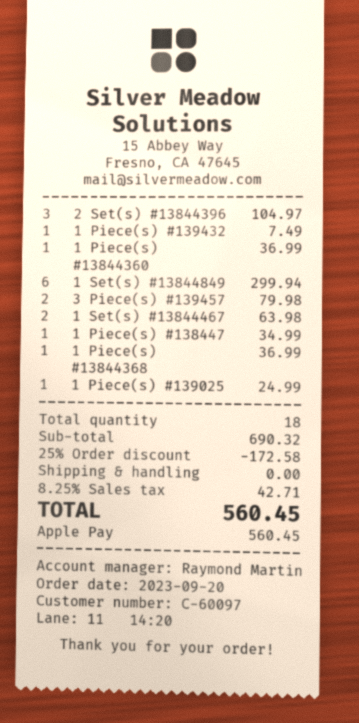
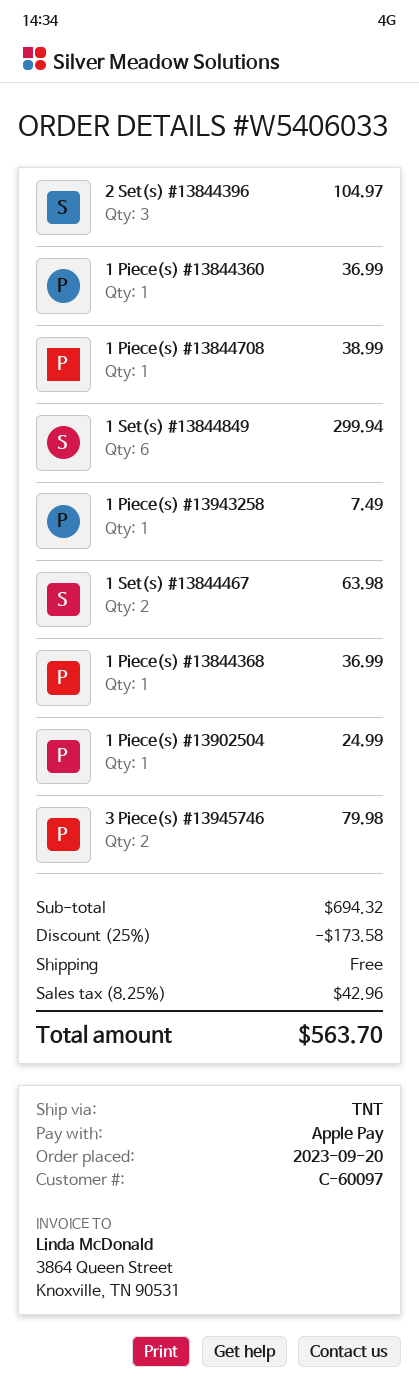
1 Piece(s) #138447: 1 for 34.99 -> 1 for 38.99
subtotal: 690.32 -> 694.32
discount: 25% = 172.58 -> 25% = 173.58
tax: 8.25% = 42.71 -> 8.25% = 42.96
total: 560.45 -> 563.70

